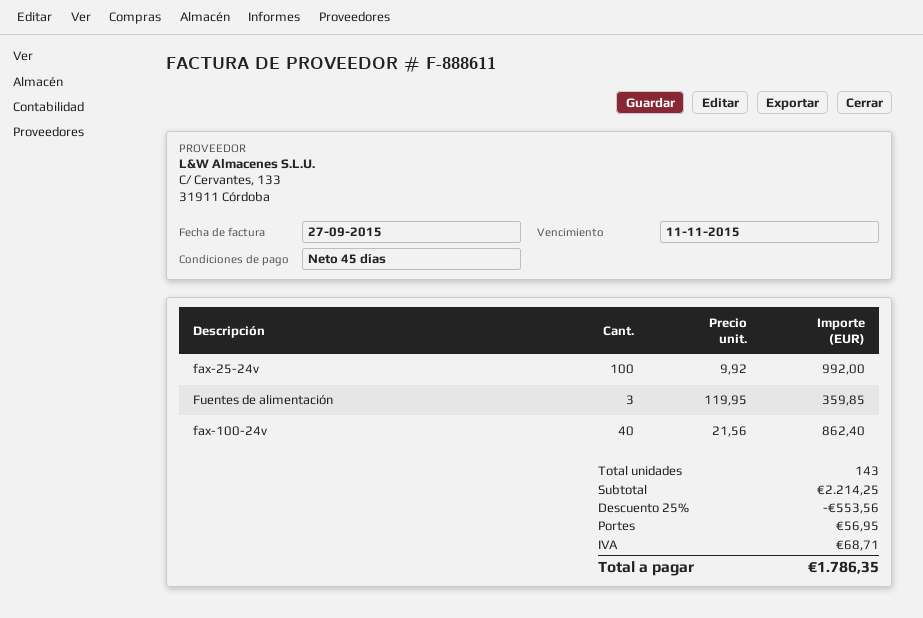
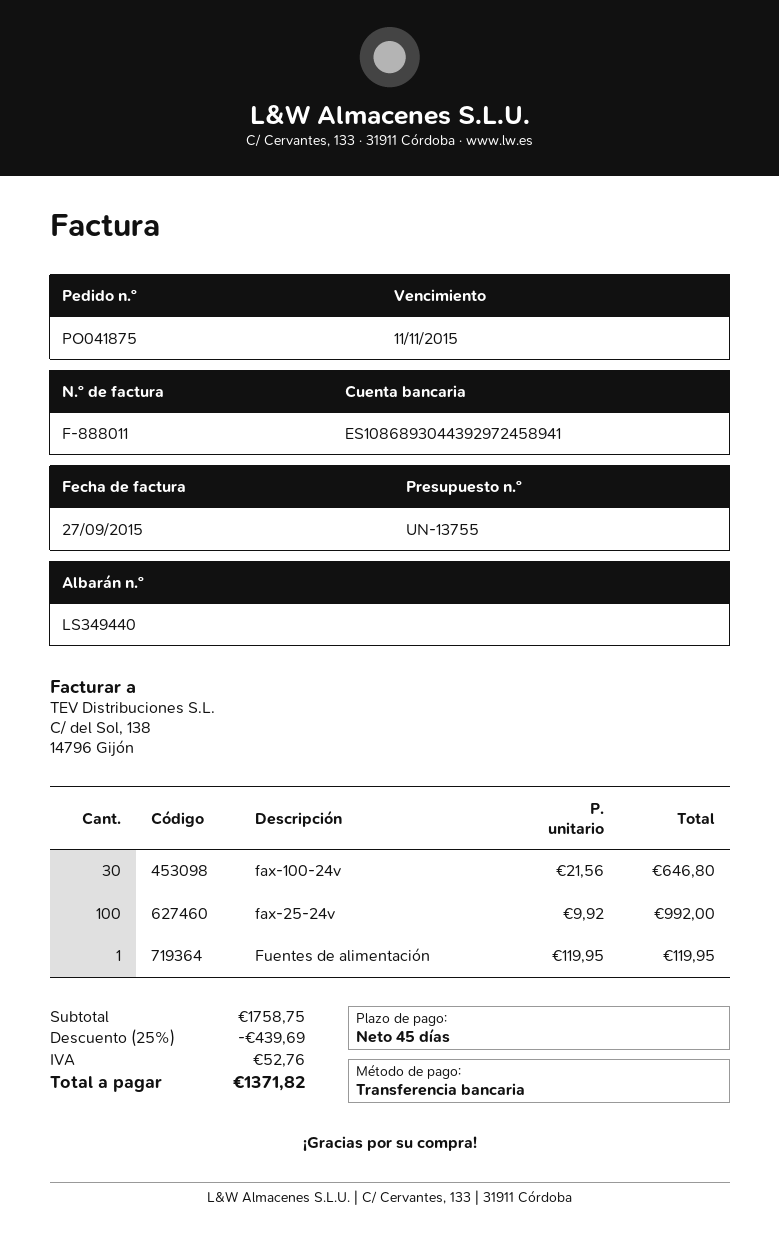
invoice number: F-888611 -> F-888011
Fuentes de alimentación: 3 x 119.95 = 359.85 -> 1 x 119.95 = 119.95
fax-100-24v: 40 x 21.56 = 862.40 -> 30 x 21.56 = 646.80
subtotal: 2214.25 -> 1758.75
discount: 25% = 553.56 -> 25% = 439.69
shipping: 56.95 -> none
tax: 68.71 -> 52.76
total: 1786.35 -> 1371.82

